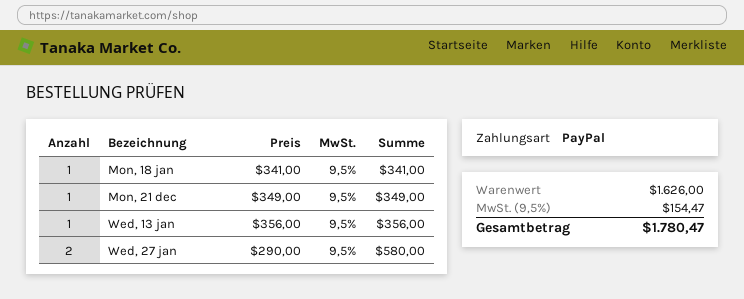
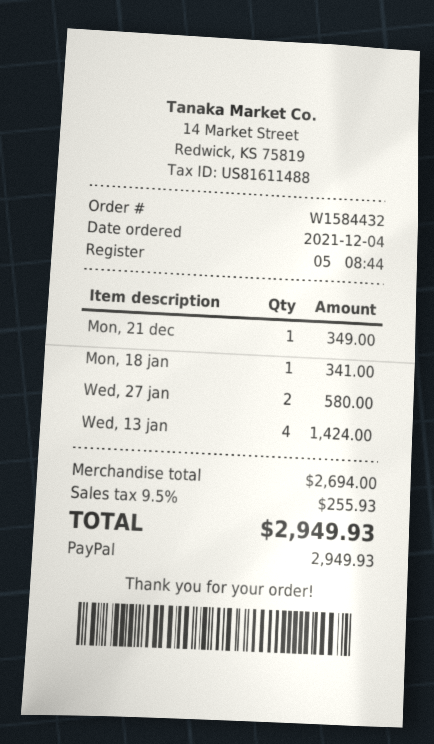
Wed, 13 jan: 1 for 356.00 -> 4 for 1424.00
subtotal: 1626.00 -> 2694.00
tax: 9.5% = 154.47 -> 9.5% = 255.93
total: 1780.47 -> 2949.93

